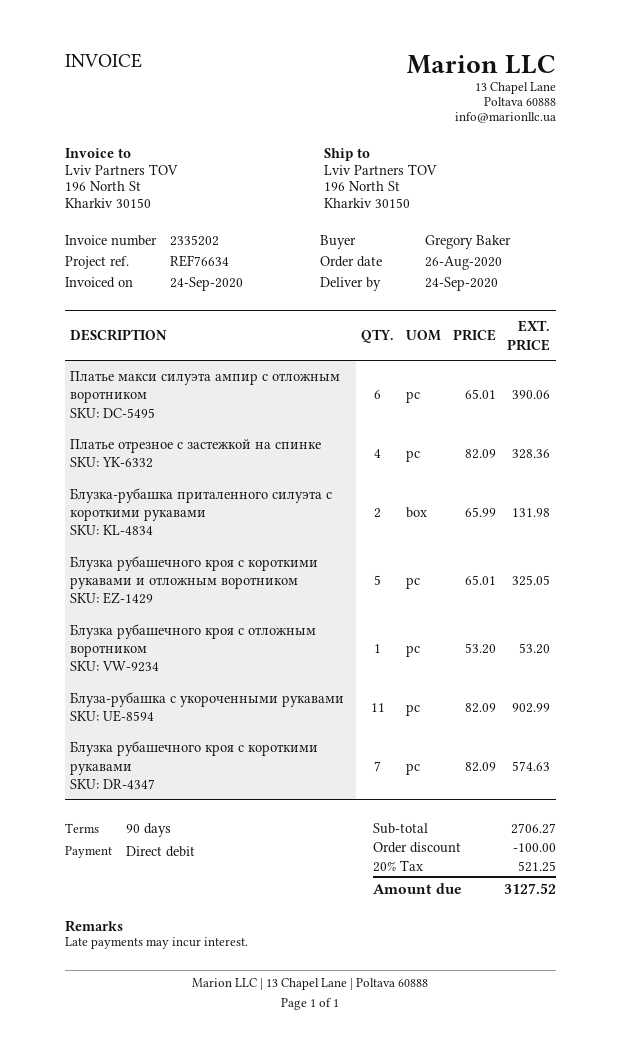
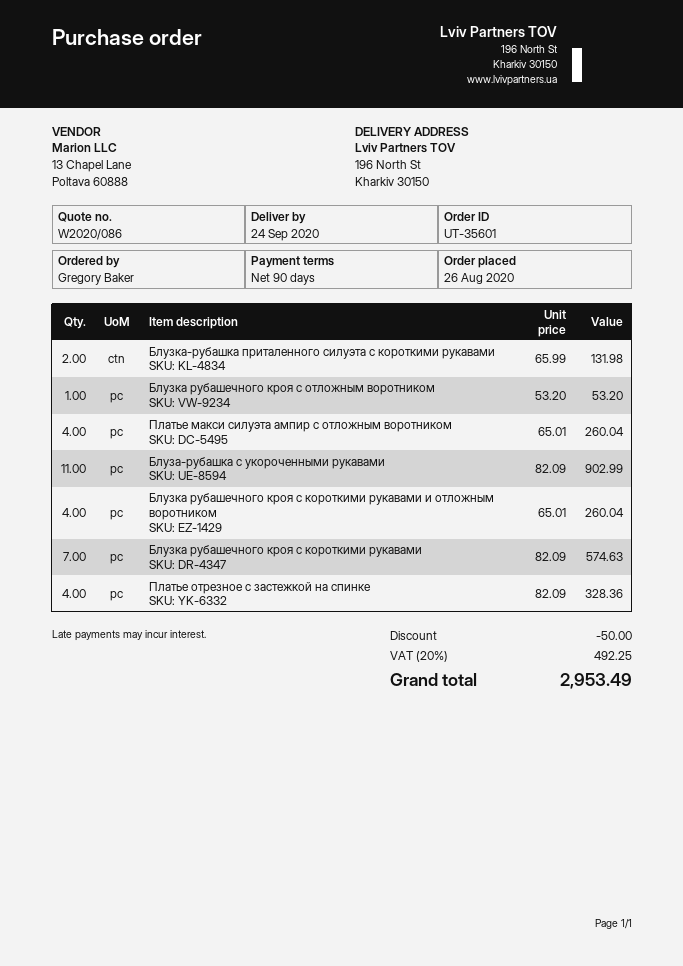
Платье макси силуэта ампир с отложным воротником: 6 x 65.01 = 390.06 -> 4 x 65.01 = 260.04
Блузка рубашечного кроя с короткими рукавами и отложным воротником: 5 x 65.01 = 325.05 -> 4 x 65.01 = 260.04
discount: 100.00 -> 50.00
tax: 20% = 521.25 -> 20% = 492.25
total: 3127.52 -> 2953.49

